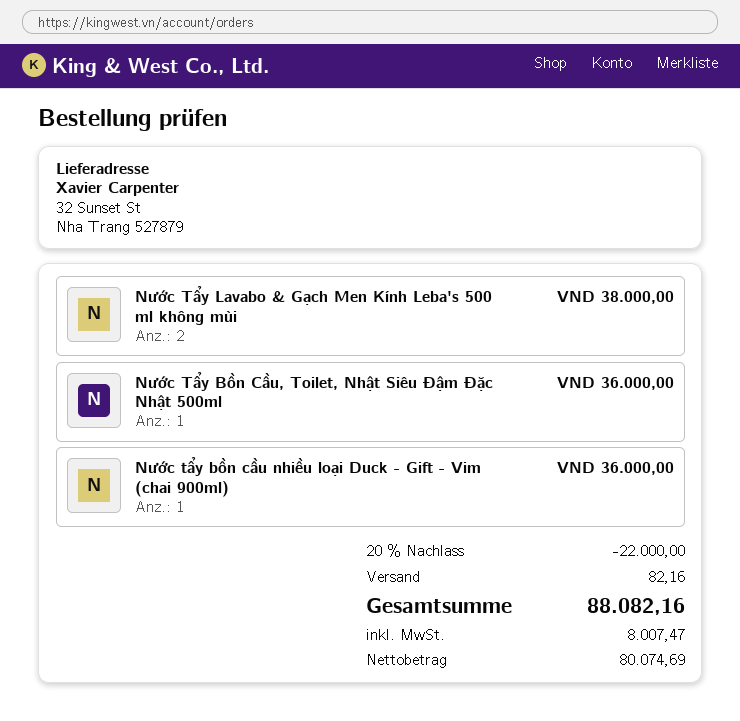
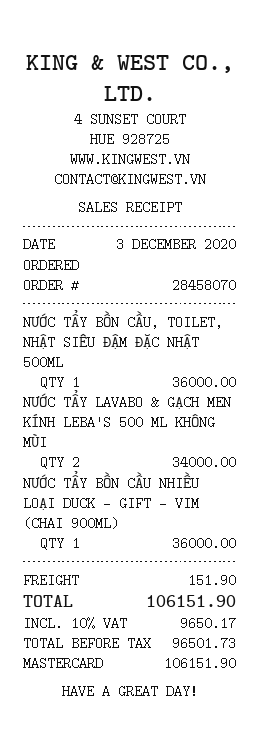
Nước Tẩy Lavabo & Gạch Men Kính Leba's 500 ml không mùi: 2 for 38000.00 -> 2 for 34000.00
discount: 20% = 22000.00 -> none
shipping: 82.16 -> 151.90
net: 80074.69 -> 96501.73
tax: 8007.47 -> 9650.17
total: 88082.16 -> 106151.90

